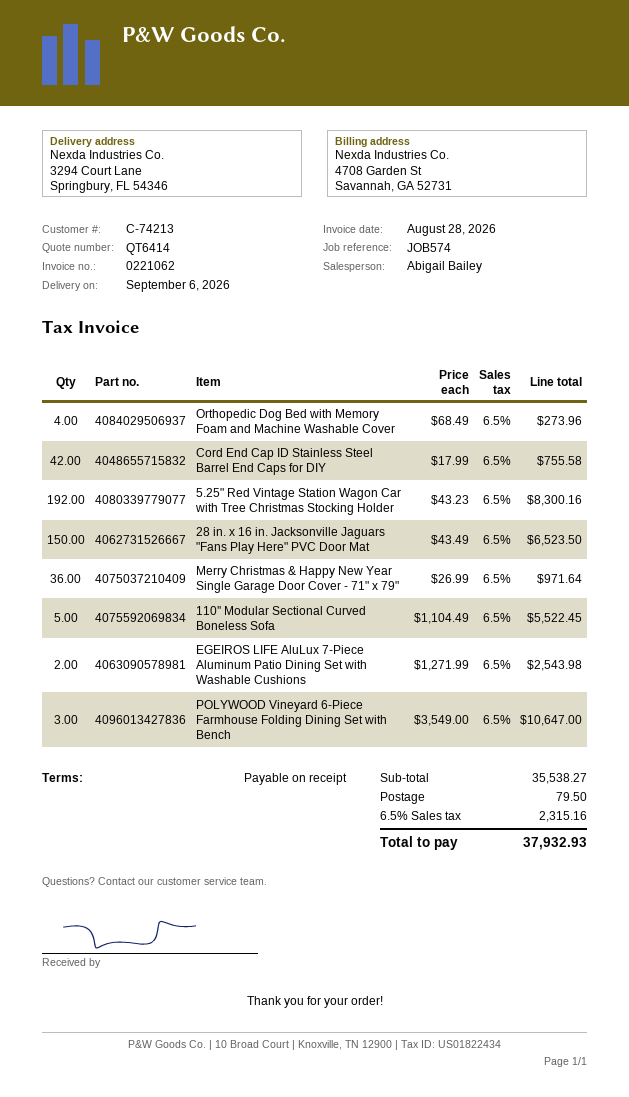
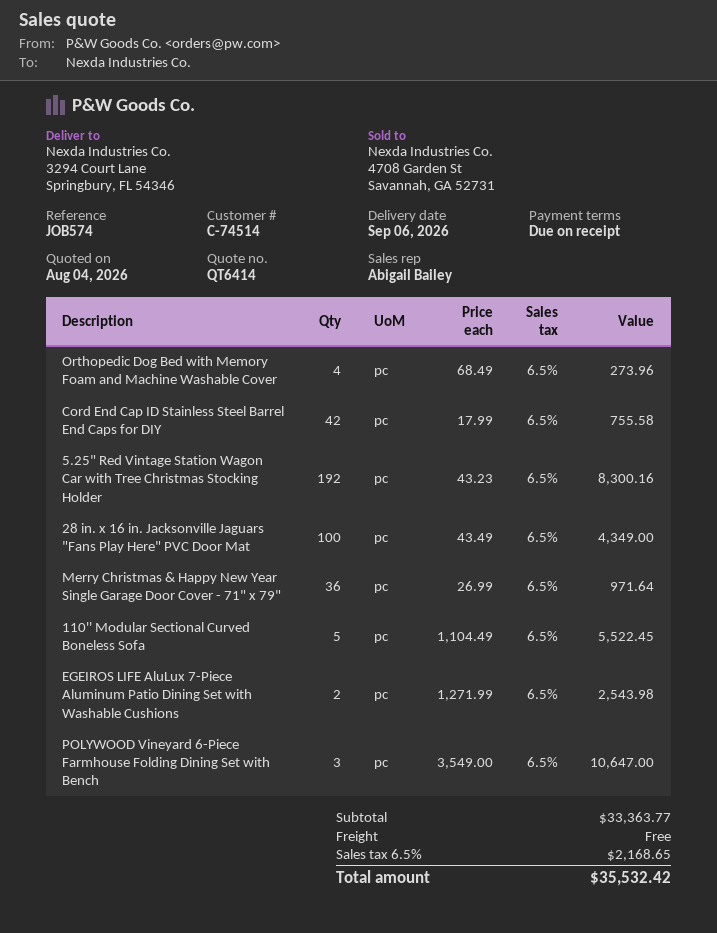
customer number: C-74213 -> C-74514
28 in. x 16 in. Jacksonville Jaguars "Fans Play Here" PVC Door Mat: 150 x 43.49 = 6523.50 -> 100 x 43.49 = 4349.00
subtotal: 35538.27 -> 33363.77
shipping: 79.50 -> 0.00
tax: 6.5% = 2315.16 -> 6.5% = 2168.65
total: 37932.93 -> 35532.42

